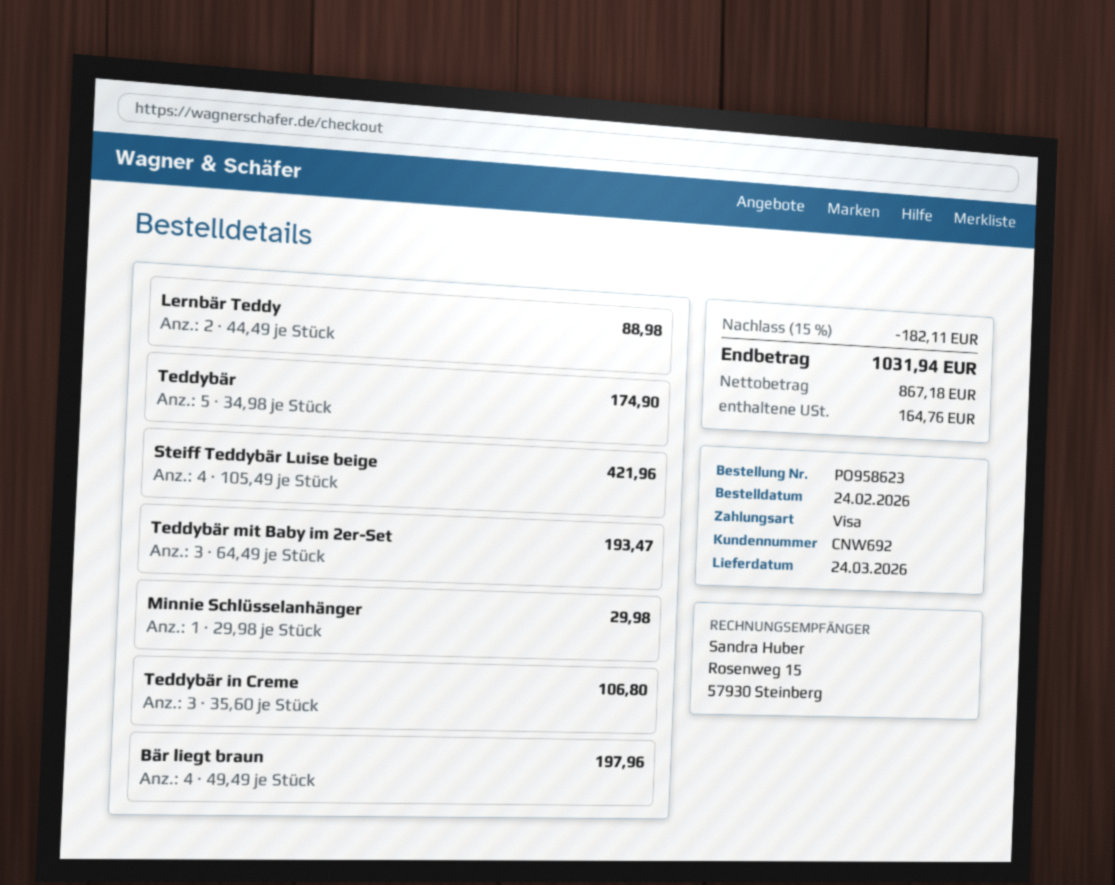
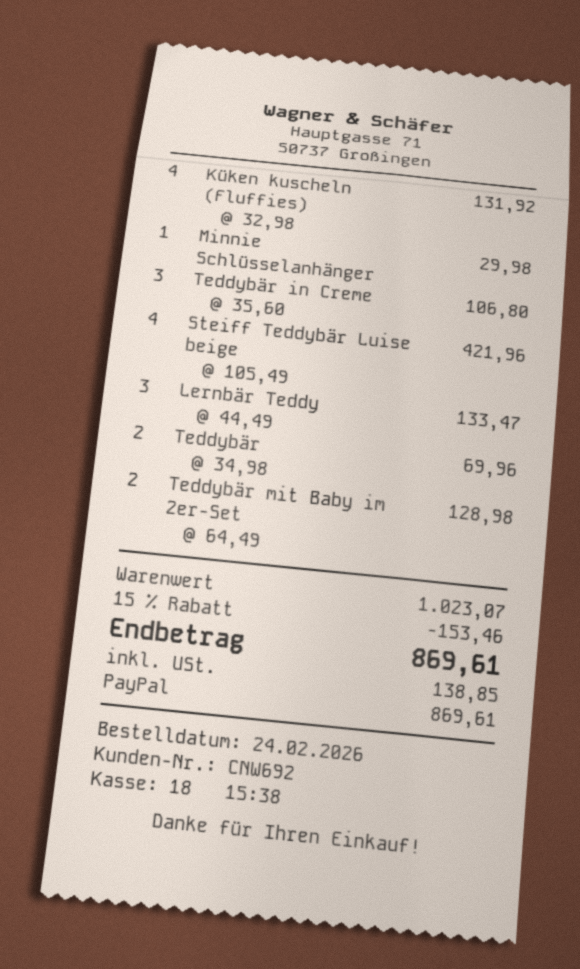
payment method: Visa -> PayPal
Lernbär Teddy: 2 x 44.49 = 88.98 -> 3 x 44.49 = 133.47
Teddybär: 5 x 34.98 = 174.90 -> 2 x 34.98 = 69.96
Teddybär mit Baby im 2er-Set: 3 x 64.49 = 193.47 -> 2 x 64.49 = 128.98
Bär liegt braun: 4 x 49.49 = 197.96 -> none
Küken kuscheln (Fluffies): none -> 4 x 32.98 = 131.92
discount: 15% = 182.11 -> 15% = 153.46
tax: 164.76 -> 138.85
total: 1031.94 -> 869.61

